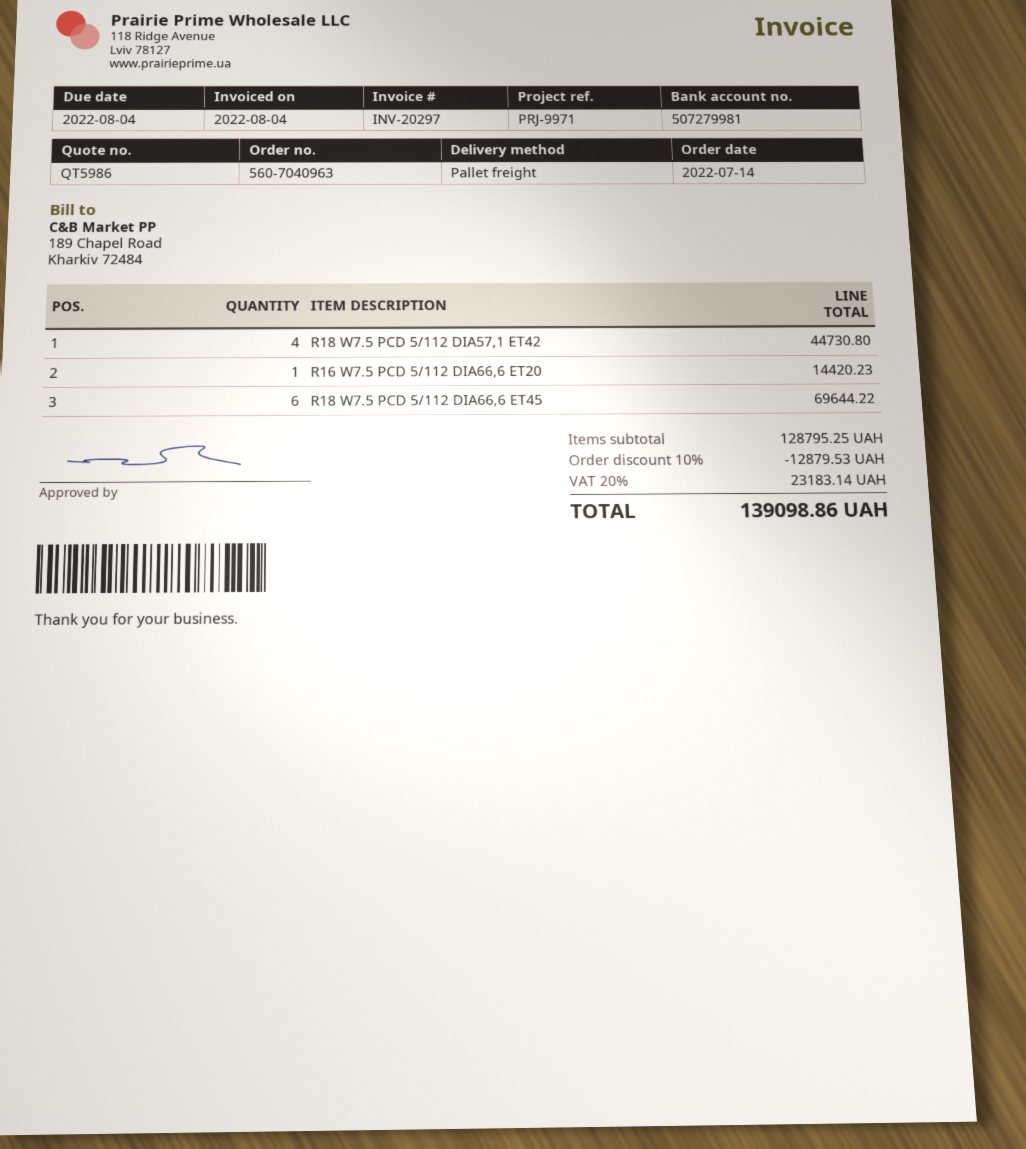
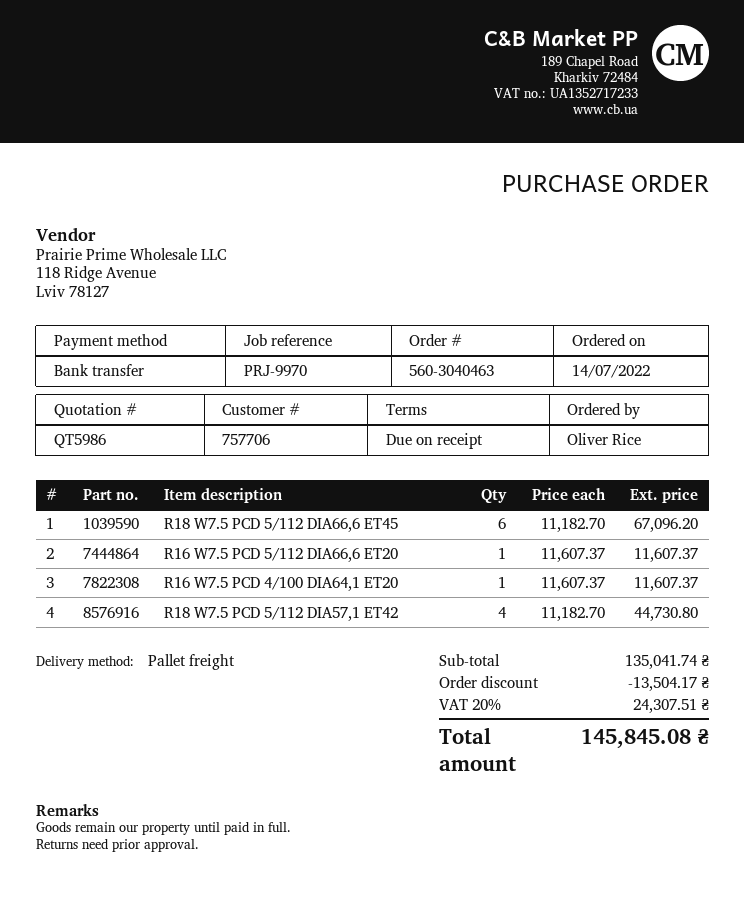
order number: 560-7040963 -> 560-3040463
reference: PRJ-9971 -> PRJ-9970
R16 W7.5 PCD 5/112 DIA66,6 ET20: 1 for 14420.23 -> 1 for 11607.37
R18 W7.5 PCD 5/112 DIA66,6 ET45: 6 for 69644.22 -> 6 for 67096.20
R16 W7.5 PCD 4/100 DIA64,1 ET20: none -> 1 for 11607.37
subtotal: 128795.25 -> 135041.74
discount: 12879.53 -> 13504.17
tax: 20% = 23183.14 -> 20% = 24307.51
total: 139098.86 -> 145845.08

